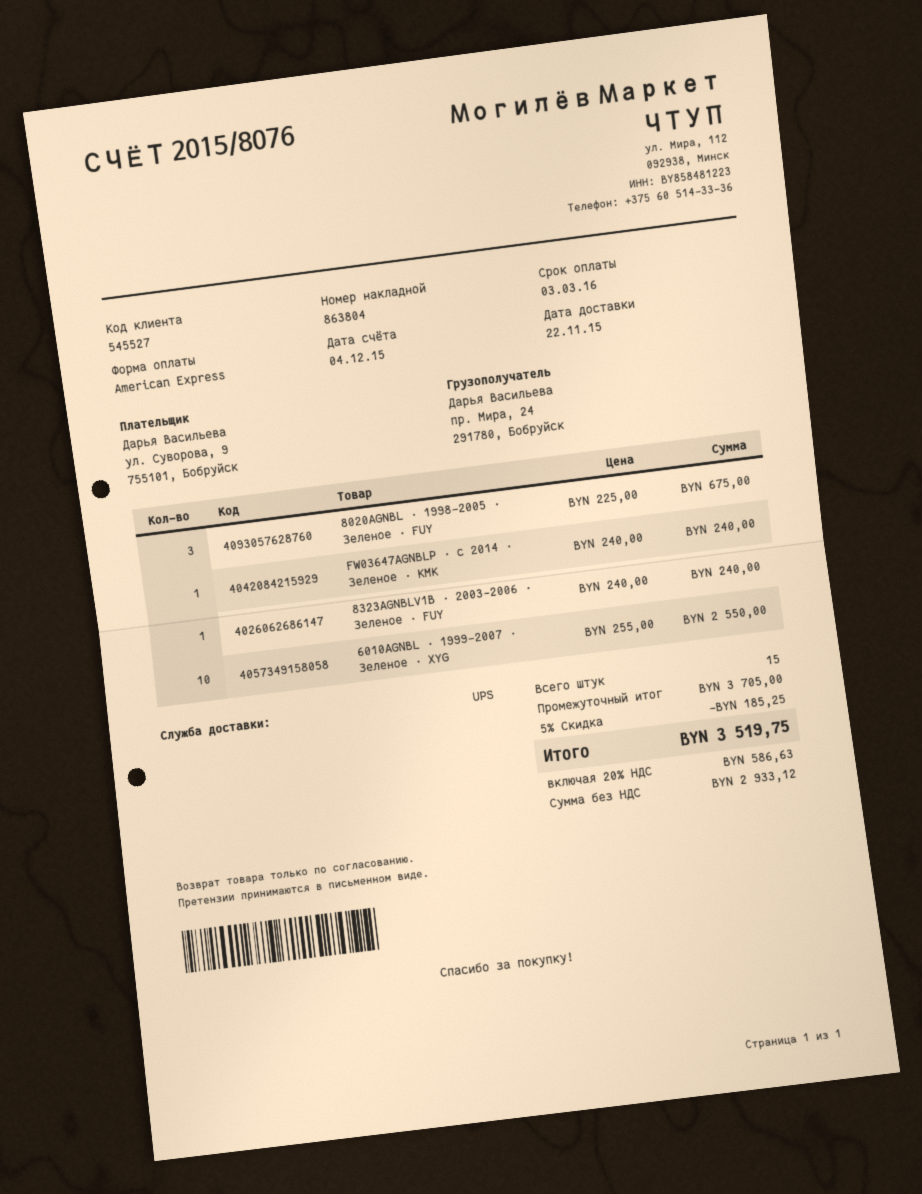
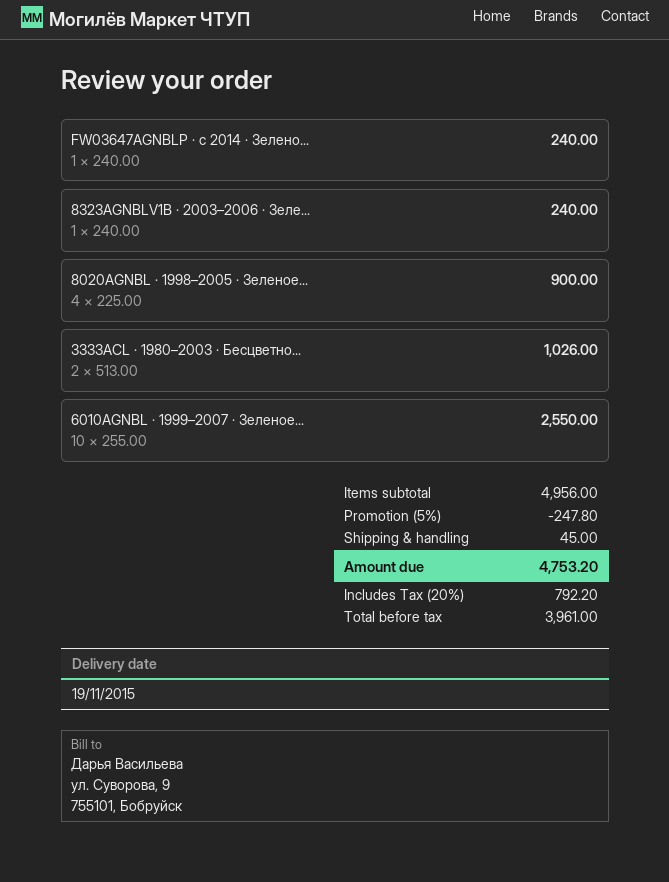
delivery date: 2015-11-22 -> 2015-11-19
8020AGNBL · 1998–2005 · Зеленое · FUY: 3 x 225.00 = 675.00 -> 4 x 225.00 = 900.00
3333ACL · 1980–2003 · Бесцветно...: none -> 2 x 513.00 = 1026.00
subtotal: 3705.00 -> 4956.00
discount: 5% = 185.25 -> 5% = 247.80
shipping: none -> 45.00
net: 2933.12 -> 3961.00
tax: 20% = 586.63 -> 20% = 792.20
total: 3519.75 -> 4753.20

